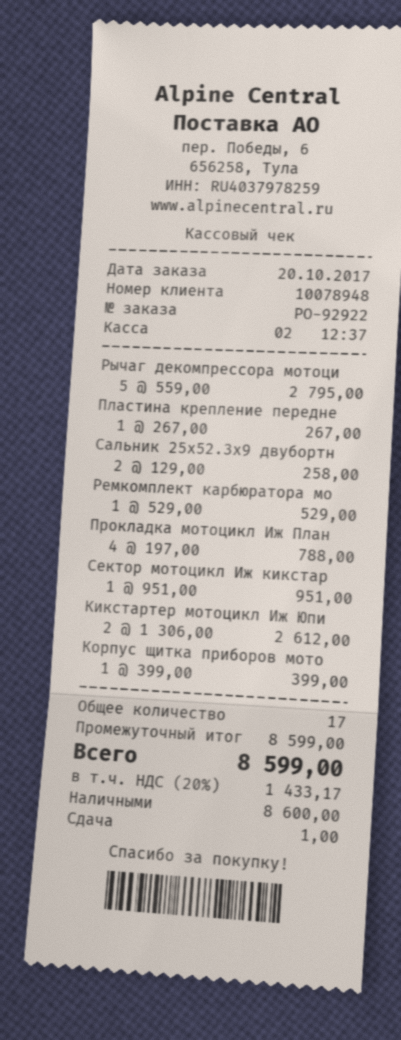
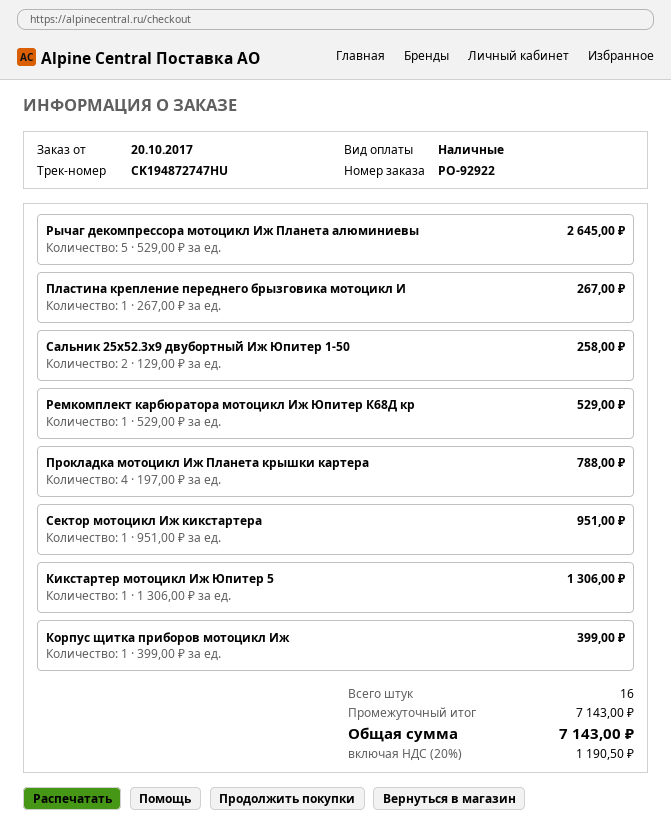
Рычаг декомпрессора мотоци: 5 x 559.00 = 2795.00 -> 5 x 529.00 = 2645.00
Кикстартер мотоцикл Иж Юпи: 2 x 1306.00 = 2612.00 -> 1 x 1306.00 = 1306.00
total quantity: 17 -> 16
subtotal: 8599.00 -> 7143.00
tax: 20% = 1433.17 -> 20% = 1190.50
total: 8599.00 -> 7143.00

